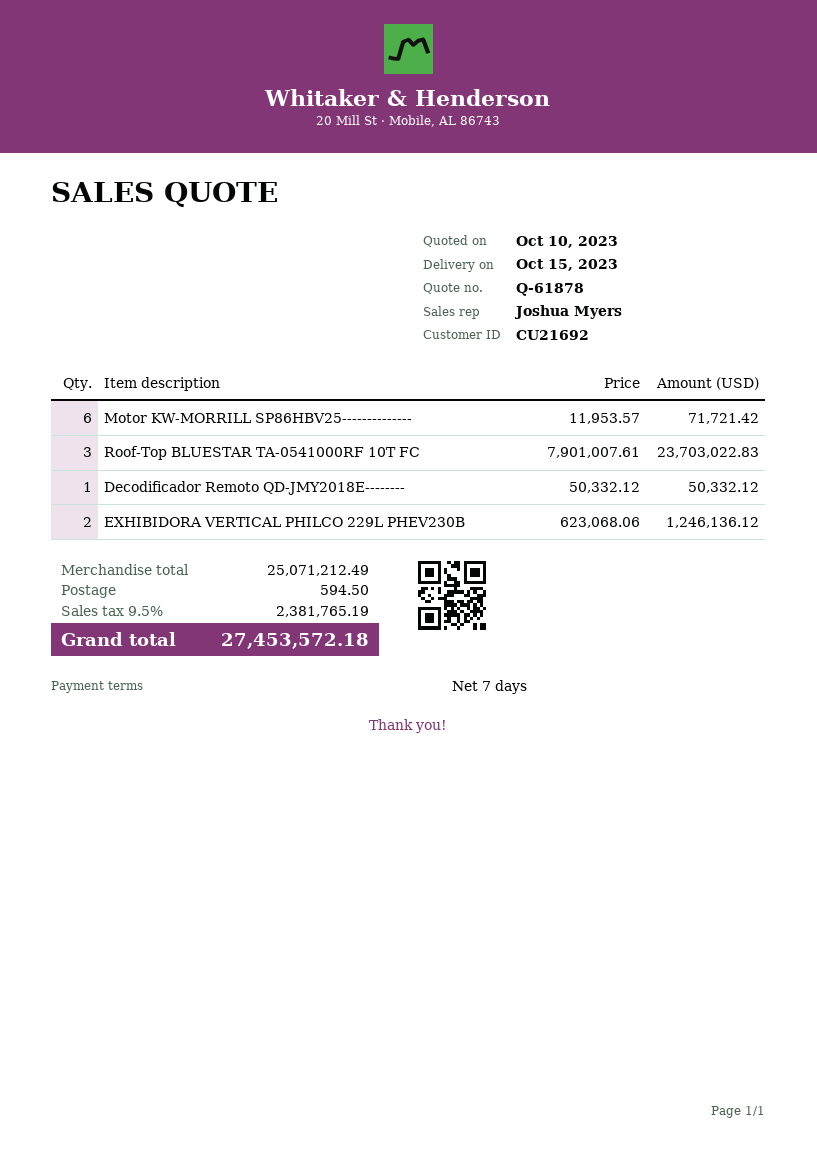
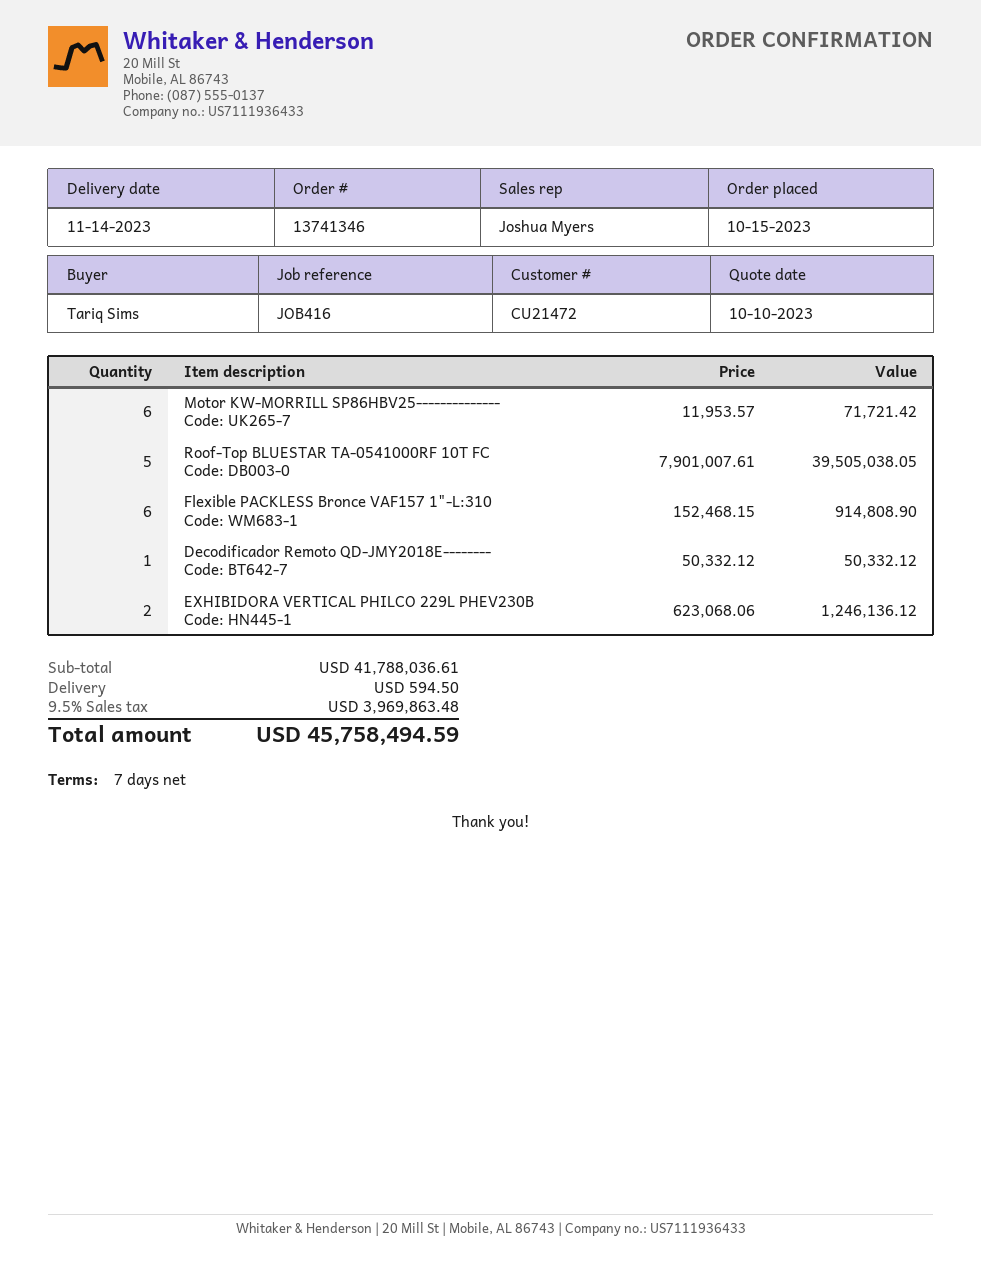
delivery date: 2023-10-15 -> 2023-11-14
customer number: CU21692 -> CU21472
Roof-Top BLUESTAR TA-0541000RF 10T FC: 3 x 7901007.61 = 23703022.83 -> 5 x 7901007.61 = 39505038.05
Flexible PACKLESS Bronce VAF157 1"-L:310: none -> 6 x 152468.15 = 914808.90
subtotal: 25071212.49 -> 41788036.61
tax: 9.5% = 2381765.19 -> 9.5% = 3969863.48
total: 27453572.18 -> 45758494.59

